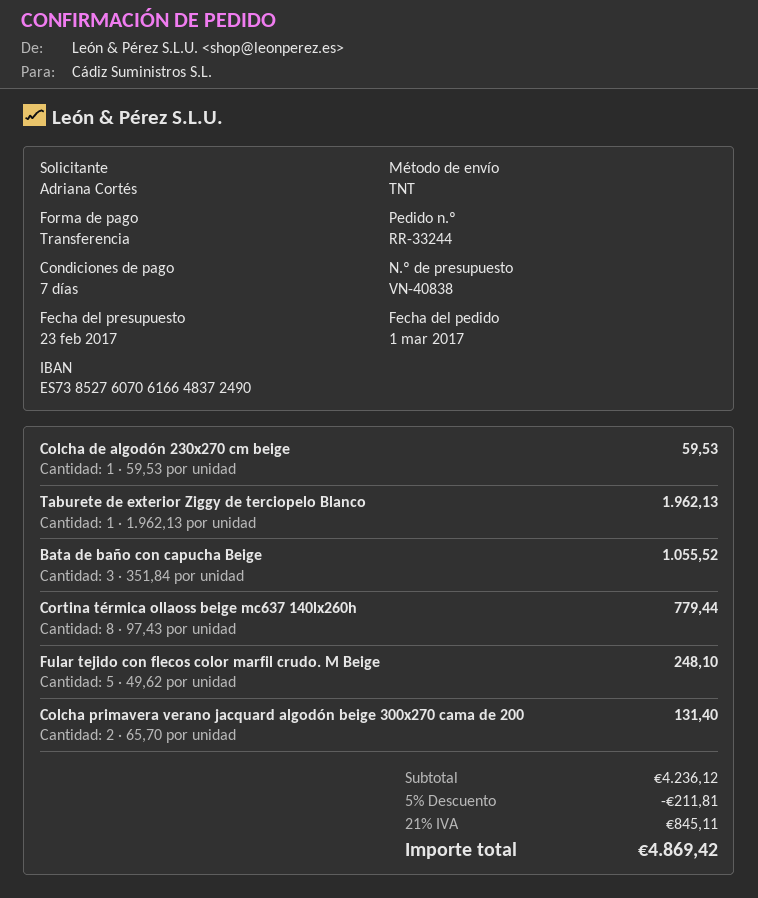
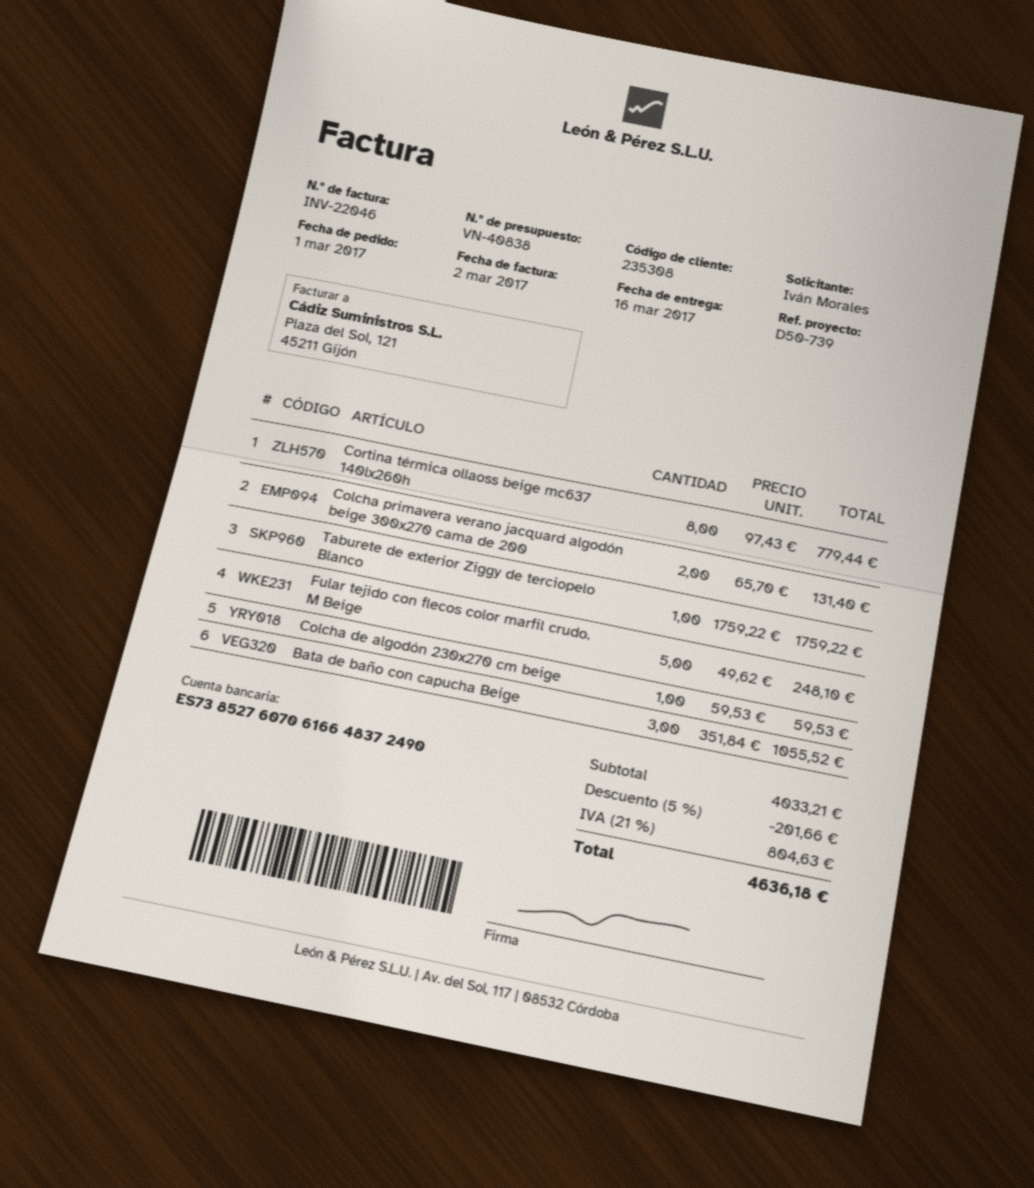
ordered by: Adriana Cortés -> Iván Morales
Taburete de exterior Ziggy de terciopelo Blanco: 1 x 1962.13 = 1962.13 -> 1 x 1759.22 = 1759.22
subtotal: 4236.12 -> 4033.21
discount: 5% = 211.81 -> 5% = 201.66
tax: 21% = 845.11 -> 21% = 804.63
total: 4869.42 -> 4636.18

